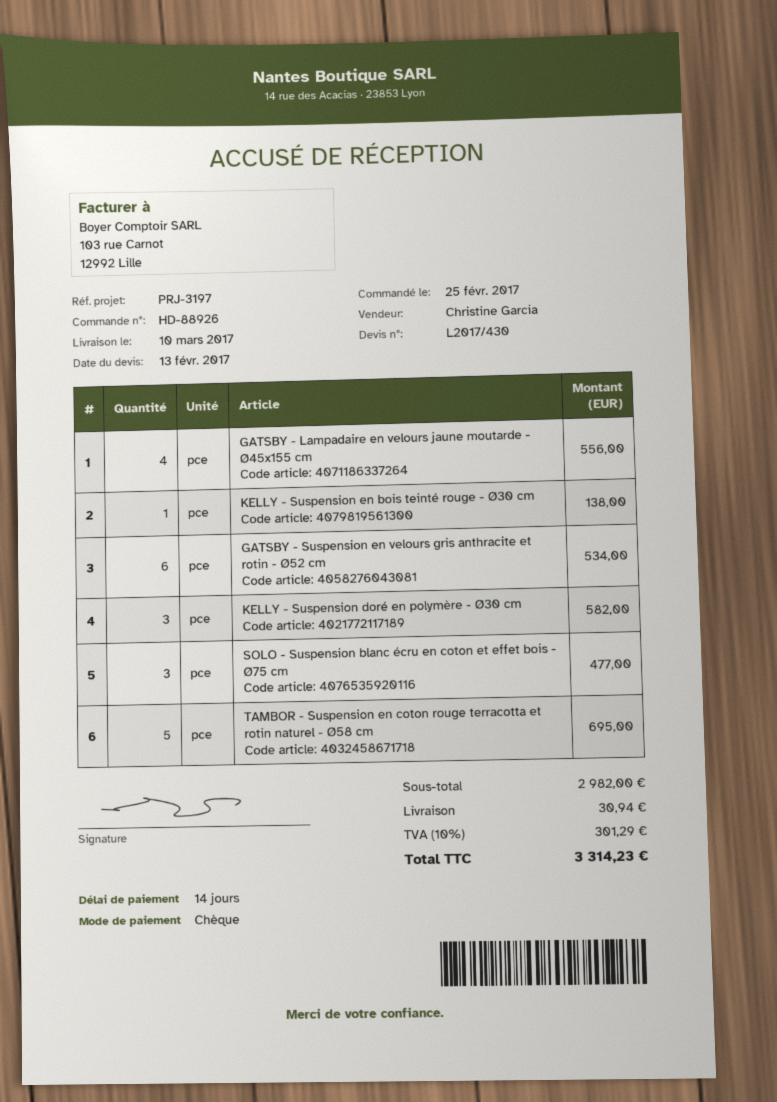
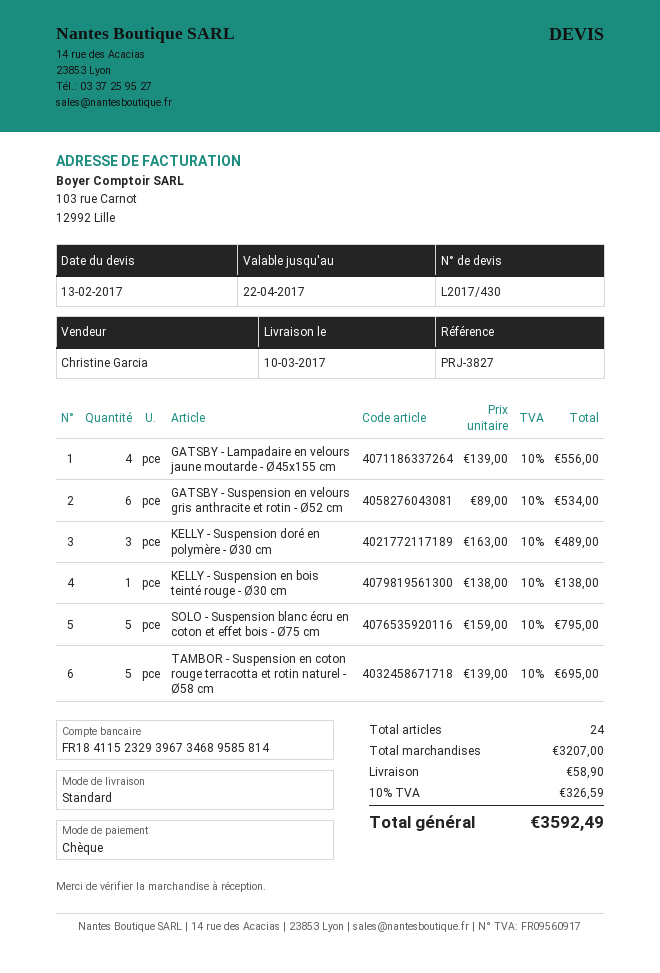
reference: PRJ-3197 -> PRJ-3827
KELLY - Suspension doré en polymère - Ø30 cm: 3 for 582.00 -> 3 for 489.00
SOLO - Suspension blanc écru en coton et effet bois - Ø75 cm: 3 for 477.00 -> 5 for 795.00
subtotal: 2982.00 -> 3207.00
shipping: 30.94 -> 58.90
tax: 10% = 301.29 -> 10% = 326.59
total: 3314.23 -> 3592.49

